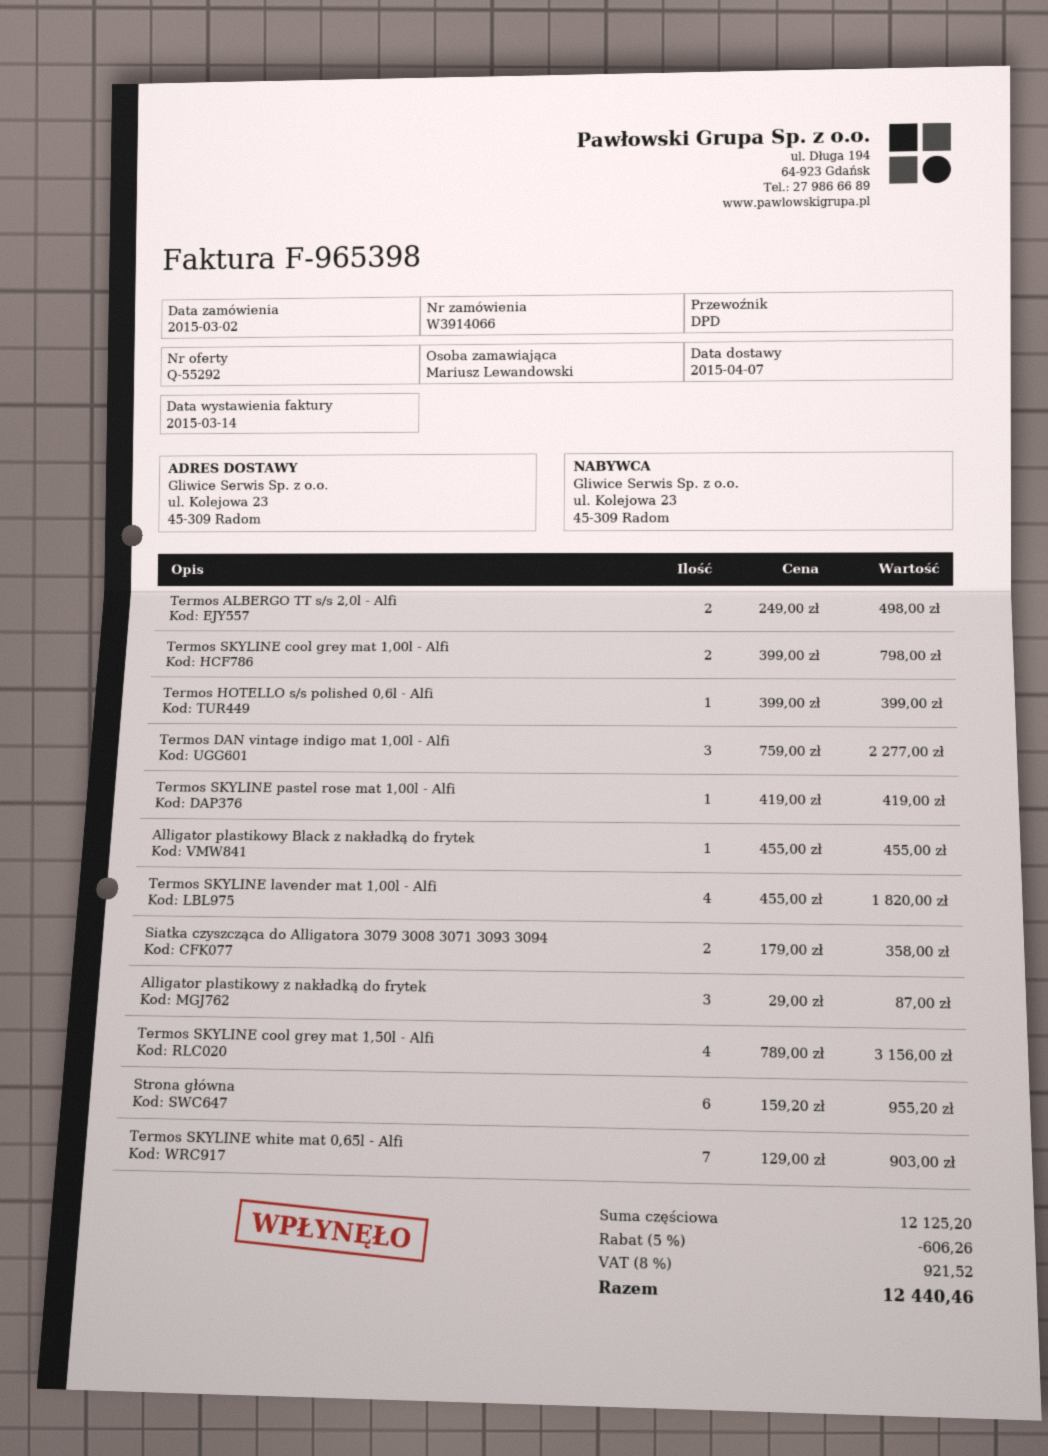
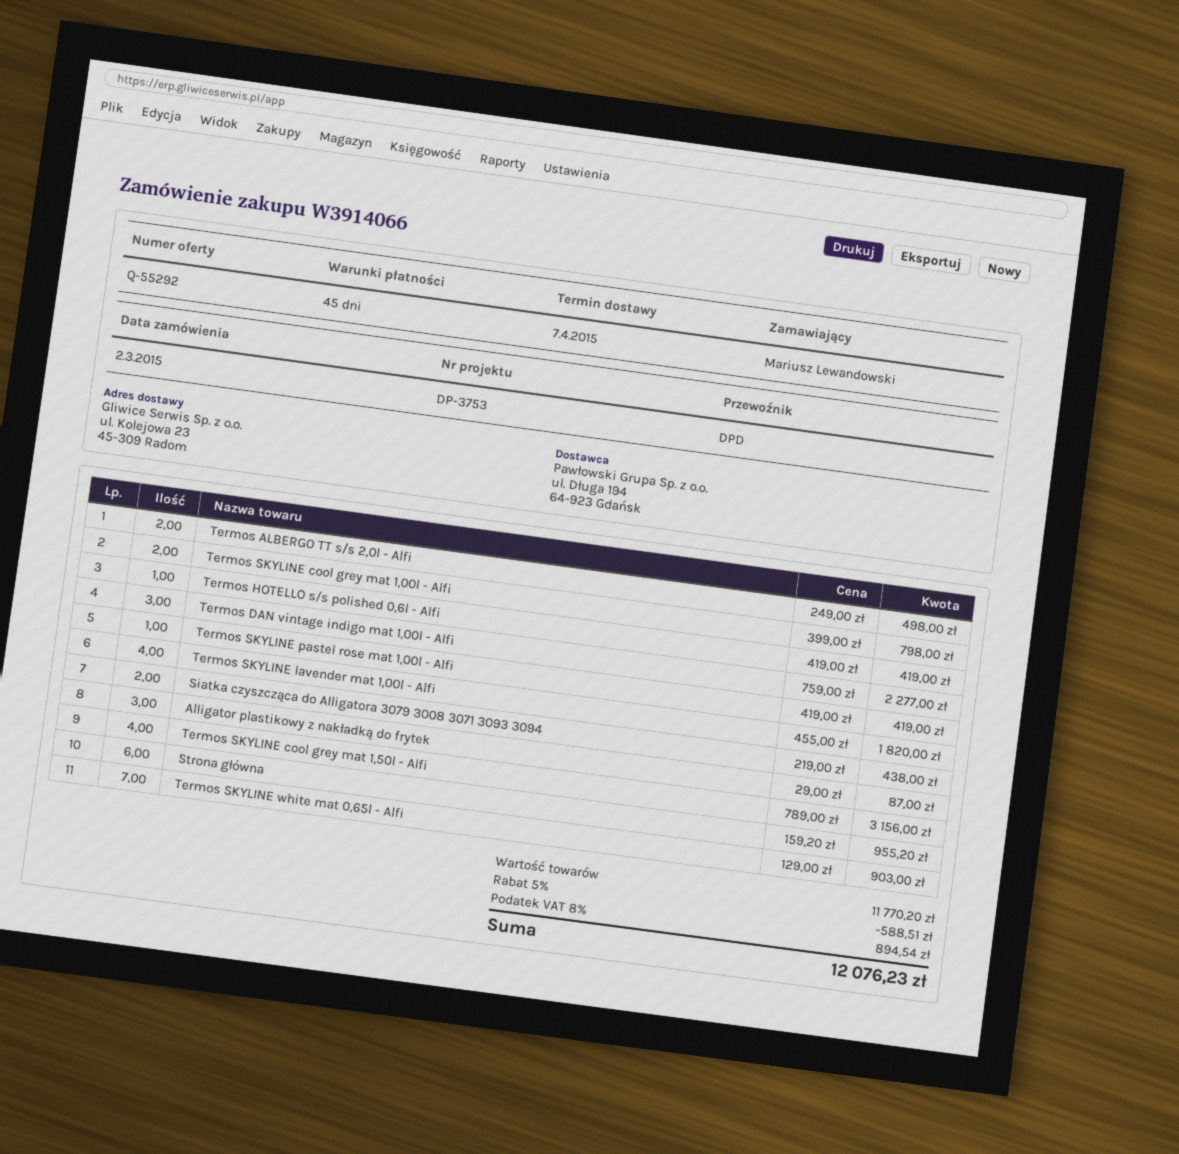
Termos HOTELLO s/s polished 0,6l - Alfi: 1 x 399.00 = 399.00 -> 1 x 419.00 = 419.00
Alligator plastikowy Black z nakładką do frytek: 1 x 455.00 = 455.00 -> none
Siatka czyszcząca do Alligatora 3079 3008 3071 3093 3094: 2 x 179.00 = 358.00 -> 2 x 219.00 = 438.00
subtotal: 12125.20 -> 11770.20
discount: 5% = 606.26 -> 5% = 588.51
tax: 8% = 921.52 -> 8% = 894.54
total: 12440.46 -> 12076.23

